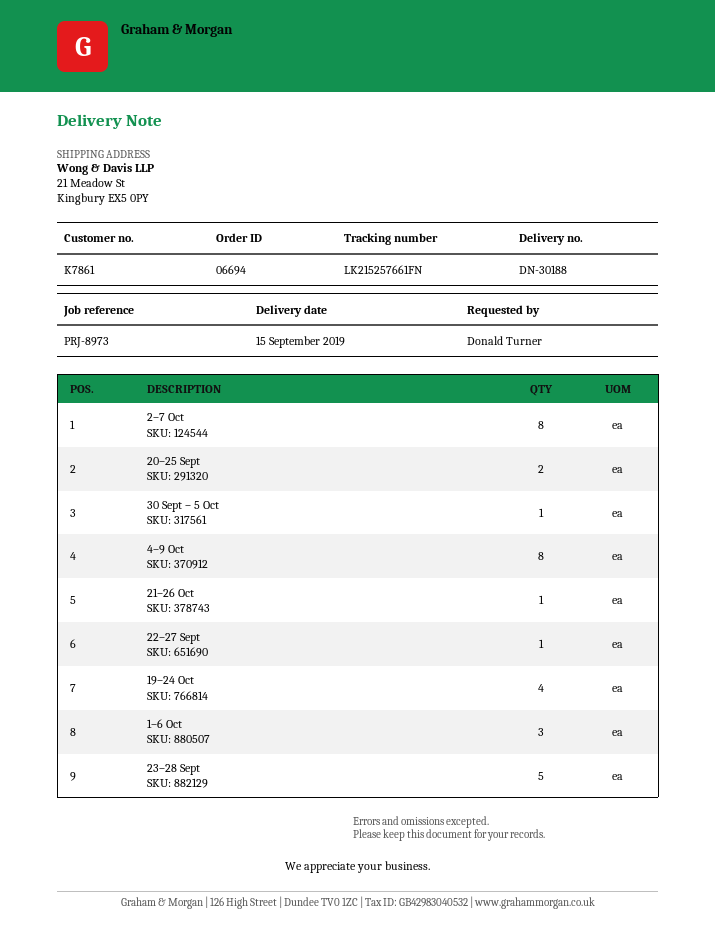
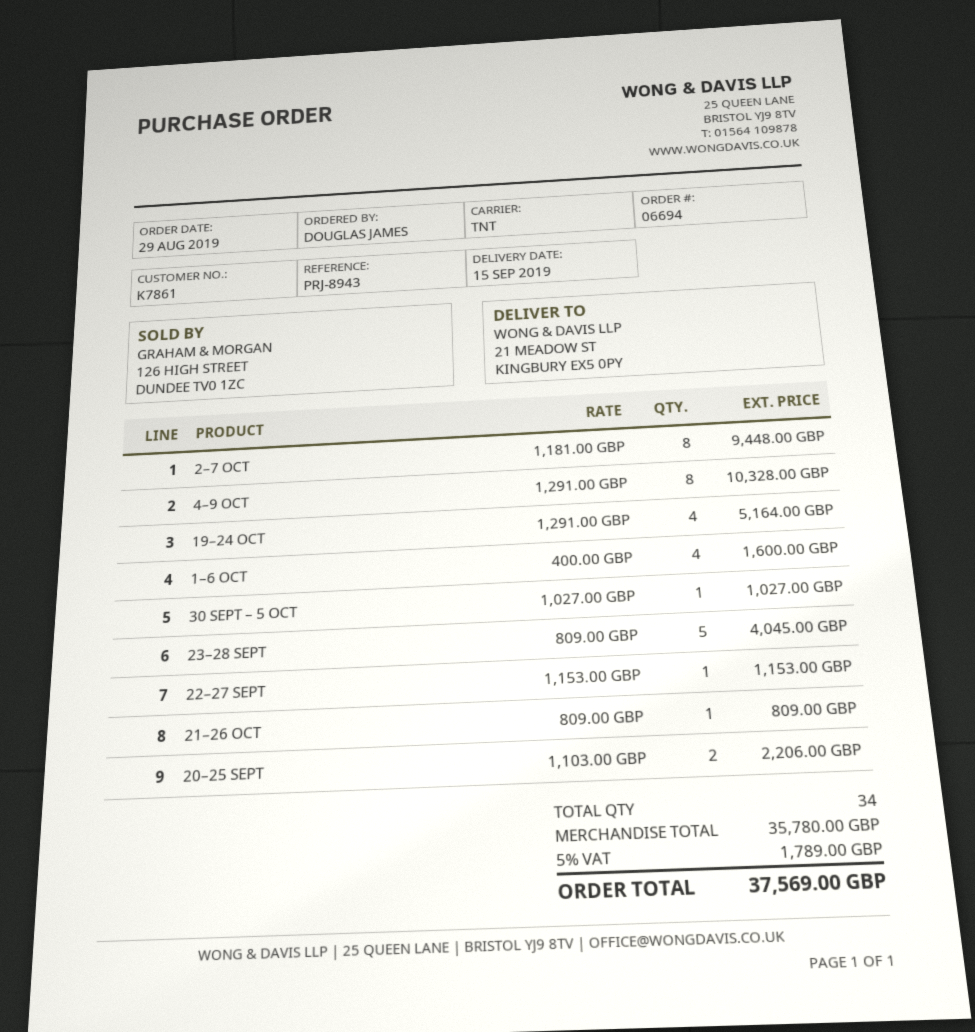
reference: PRJ-8973 -> PRJ-8943
ordered by: Donald Turner -> DOUGLAS JAMES
1–6 Oct: 3 -> 4

